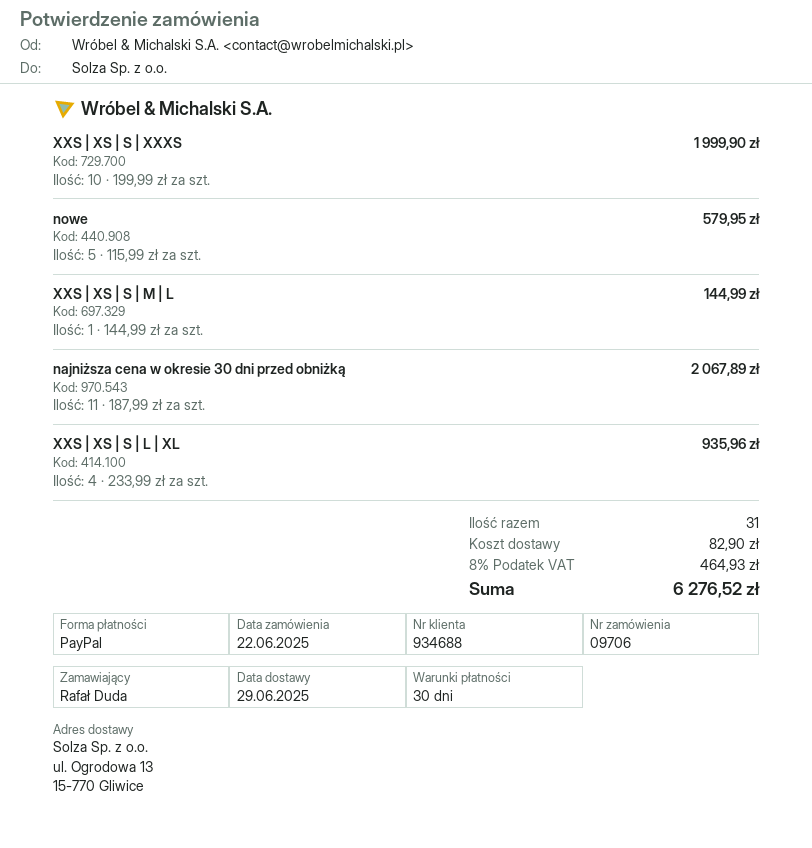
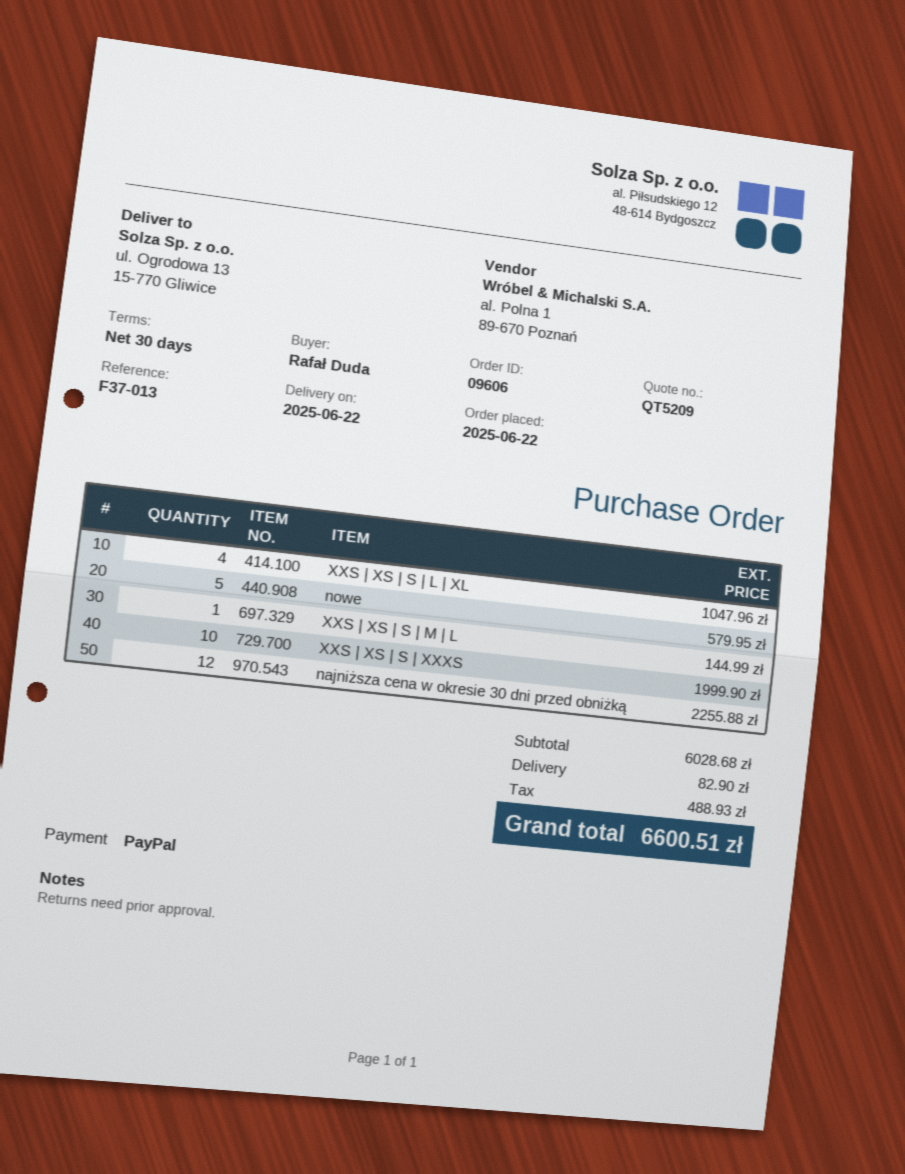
order number: 09706 -> 09606
delivery date: 2025-06-29 -> 2025-06-22
najniższa cena w okresie 30 dni przed obniżką: 11 for 2067.89 -> 12 for 2255.88
XXS | XS | S | L | XL: 4 for 935.96 -> 4 for 1047.96
tax: 464.93 -> 488.93
total: 6276.52 -> 6600.51

